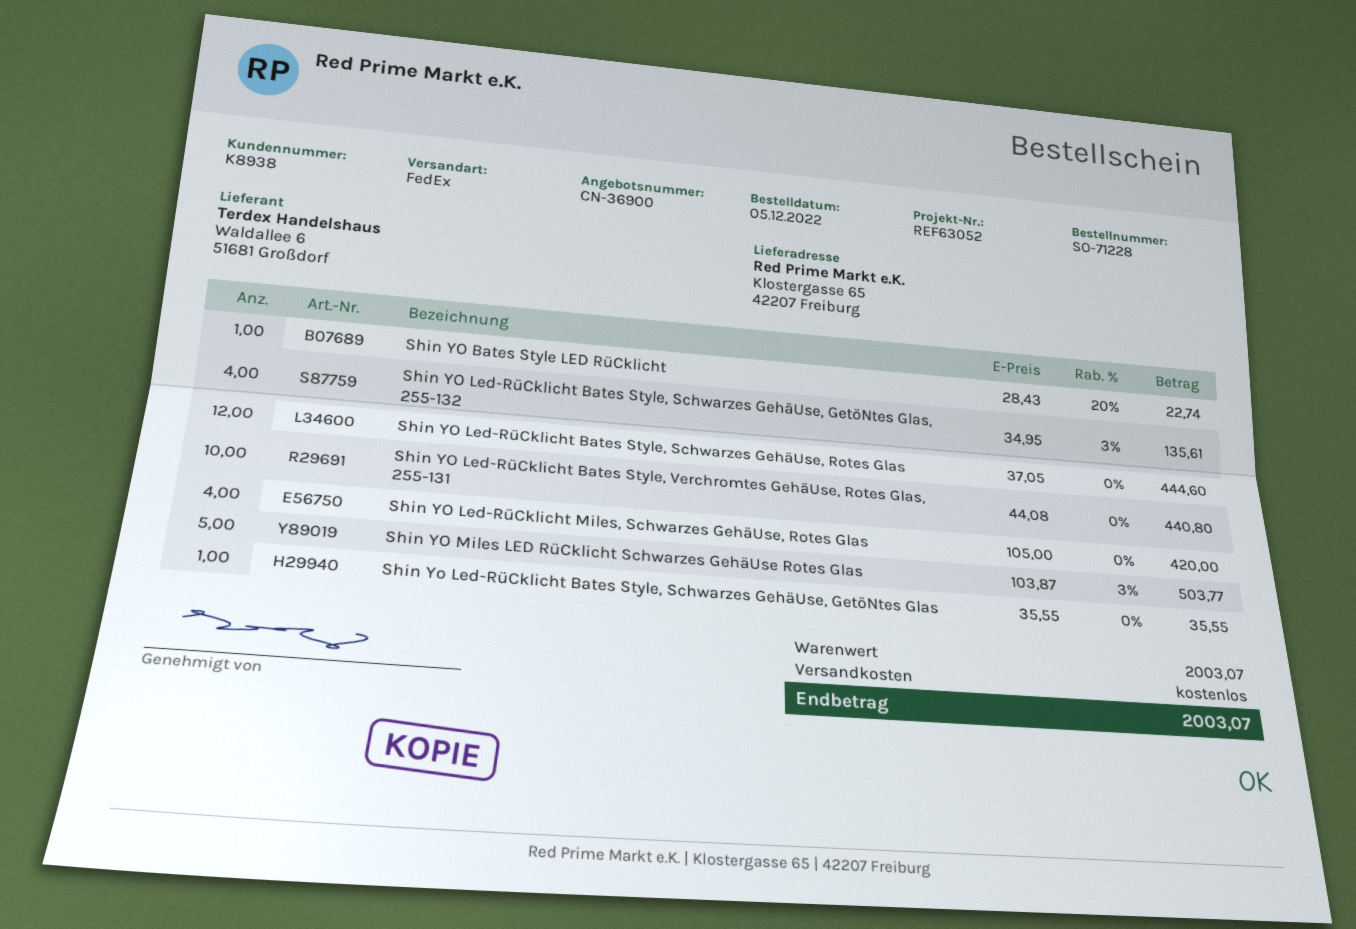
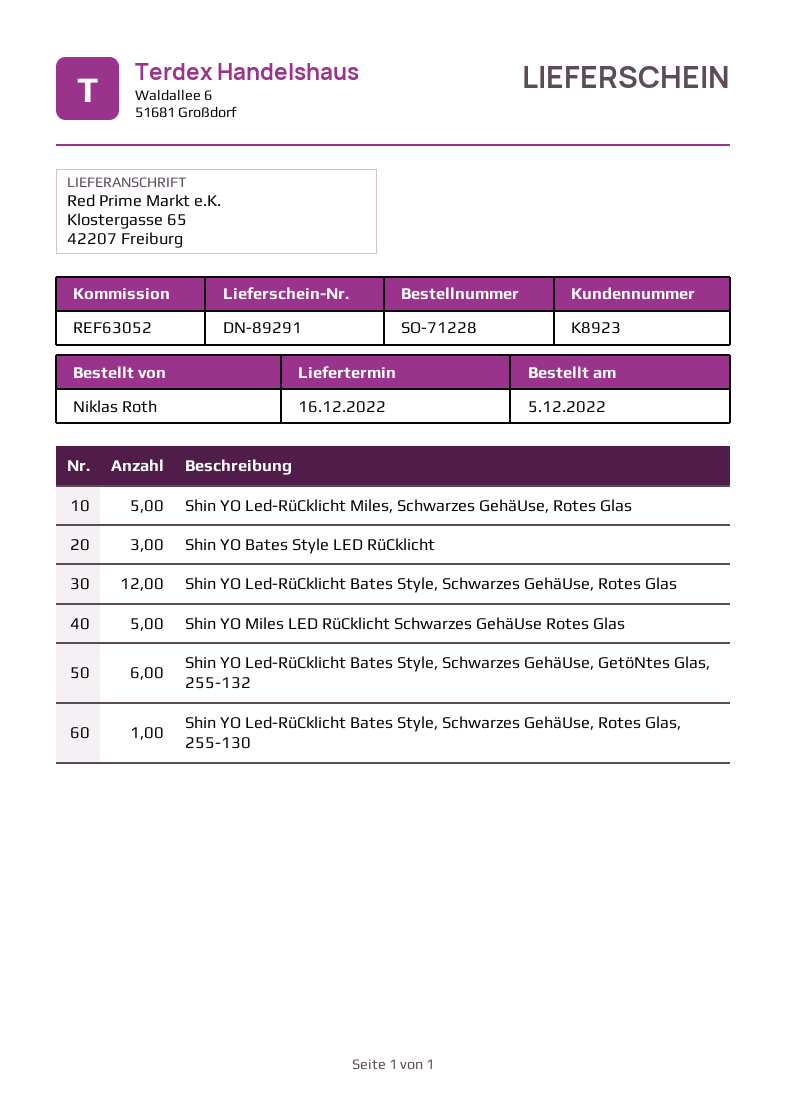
customer number: K8938 -> K8923
Shin YO Bates Style LED RüCklicht: 1 -> 3
Shin YO Led-RüCklicht Bates Style, Schwarzes GehäUse, GetöNtes Glas, 255-132: 4 -> 6
Shin YO Led-RüCklicht Bates Style, Verchromtes GehäUse, Rotes Glas, 255-131: 10 -> none
Shin YO Led-RüCklicht Miles, Schwarzes GehäUse, Rotes Glas: 4 -> 5
Shin Yo Led-RüCklicht Bates Style, Schwarzes GehäUse, GetöNtes Glas: 1 -> none
Shin YO Led-RüCklicht Bates Style, Schwarzes GehäUse, Rotes Glas, 255-130: none -> 1

